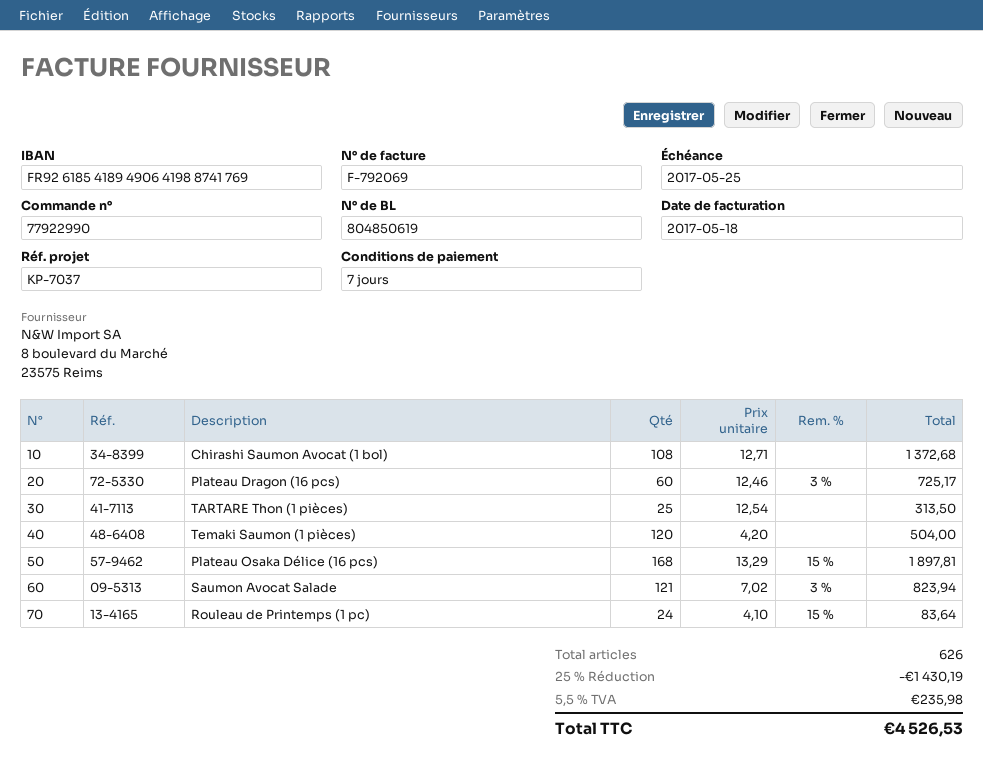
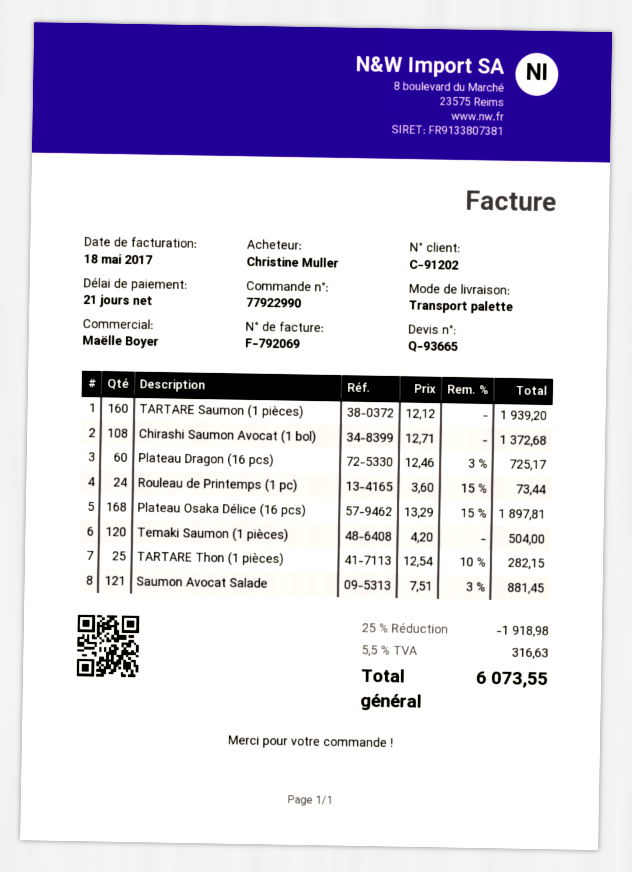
payment terms: 7 days -> 21 days
TARTARE Thon (1 pièces): 25 x 12.54 = 313.50 -> 25 x 12.54 - 10% = 282.15
Saumon Avocat Salade: 121 x 7.02 - 3% = 823.94 -> 121 x 7.51 - 3% = 881.45
Rouleau de Printemps (1 pc): 24 x 4.10 - 15% = 83.64 -> 24 x 3.60 - 15% = 73.44
TARTARE Saumon (1 pièces): none -> 160 x 12.12 = 1939.20
discount: 25% = 1430.19 -> 25% = 1918.98
tax: 5.5% = 235.98 -> 5.5% = 316.63
total: 4526.53 -> 6073.55

